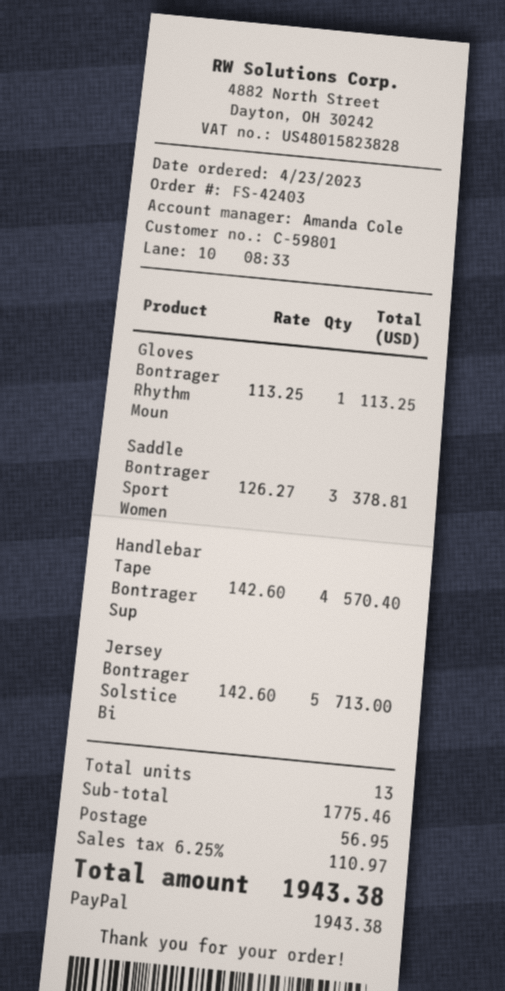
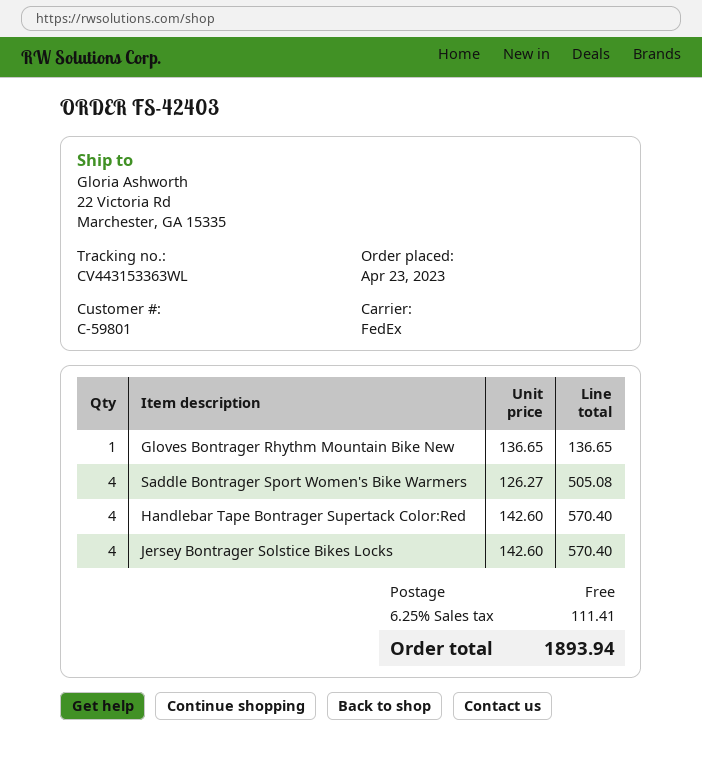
Gloves Bontrager Rhythm Moun: 1 x 113.25 = 113.25 -> 1 x 136.65 = 136.65
Saddle Bontrager Sport Women: 3 x 126.27 = 378.81 -> 4 x 126.27 = 505.08
Jersey Bontrager Solstice Bi: 5 x 142.60 = 713.00 -> 4 x 142.60 = 570.40
shipping: 56.95 -> 0.00
tax: 6.25% = 110.97 -> 6.25% = 111.41
total: 1943.38 -> 1893.94

